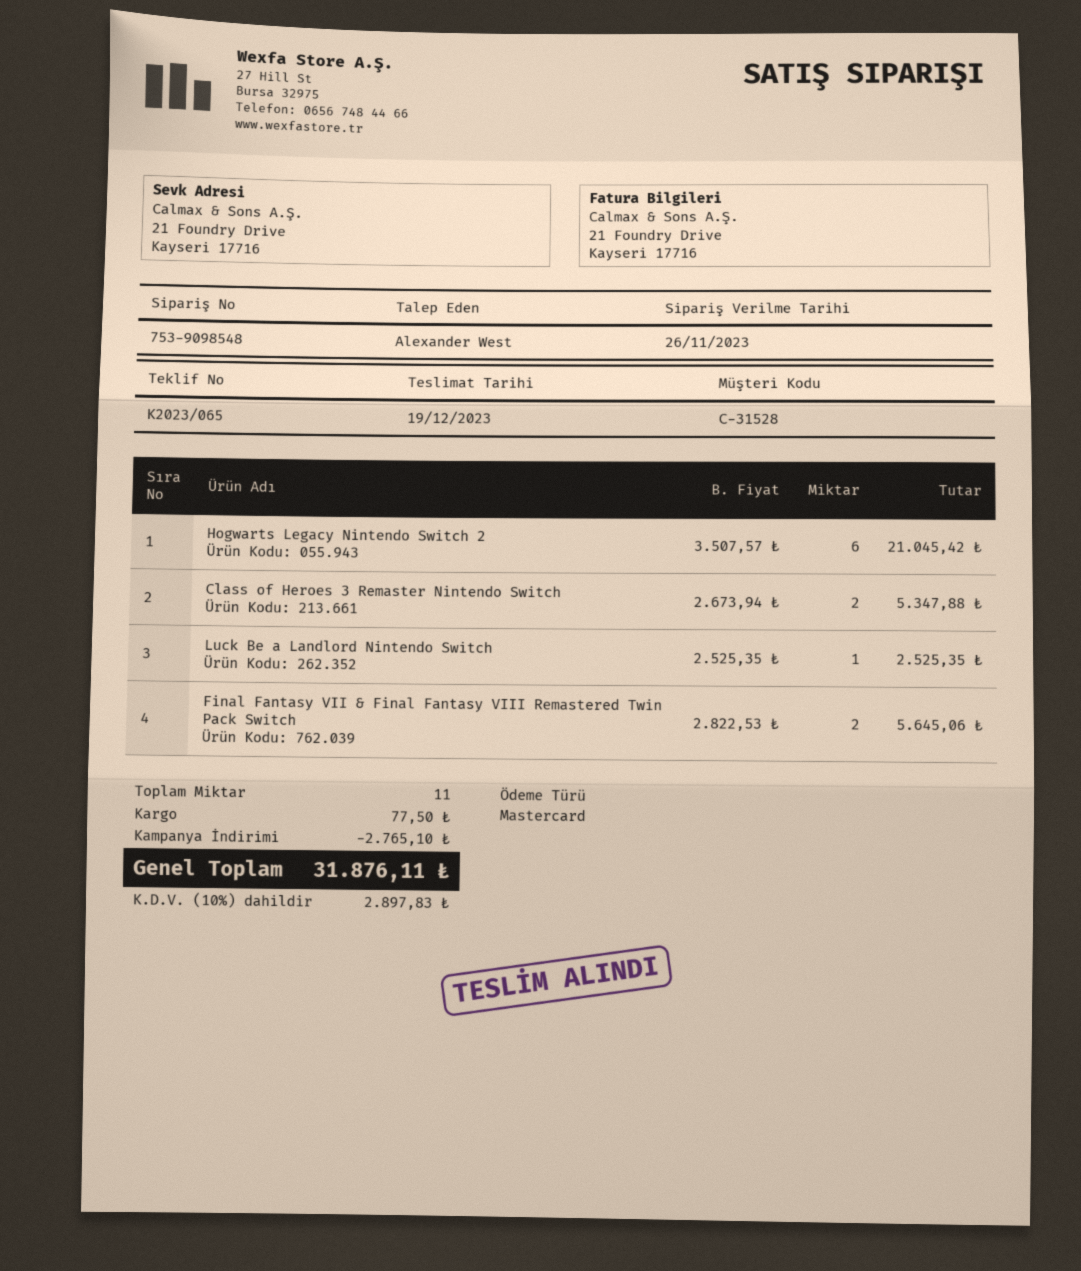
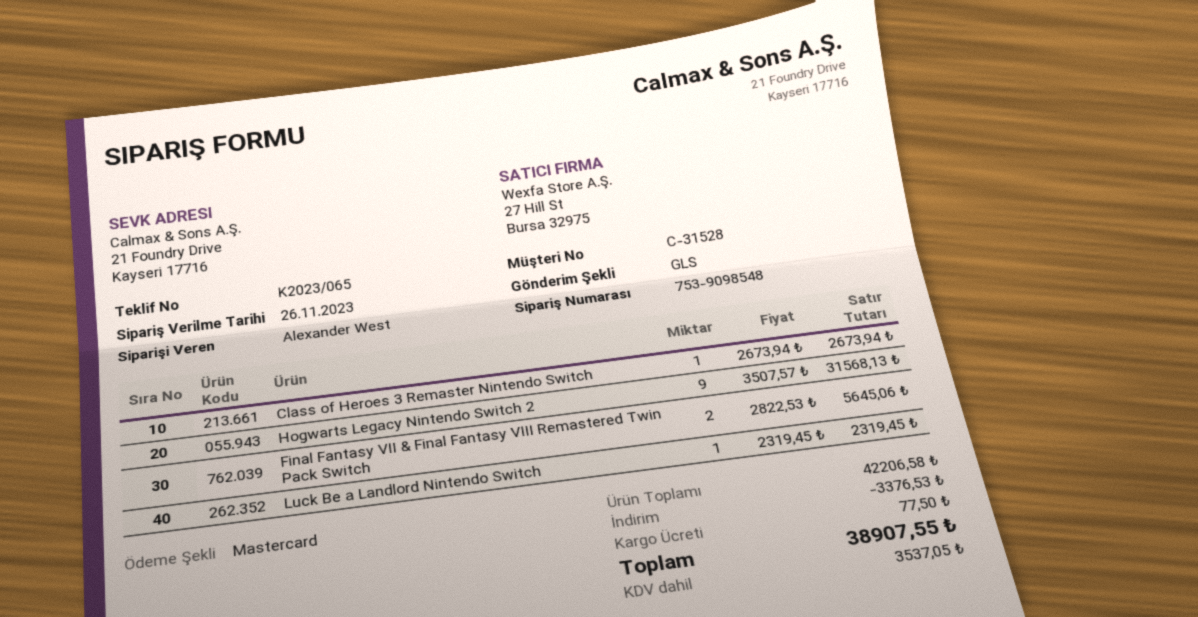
Hogwarts Legacy Nintendo Switch 2: 6 x 3507.57 = 21045.42 -> 9 x 3507.57 = 31568.13
Class of Heroes 3 Remaster Nintendo Switch: 2 x 2673.94 = 5347.88 -> 1 x 2673.94 = 2673.94
Luck Be a Landlord Nintendo Switch: 1 x 2525.35 = 2525.35 -> 1 x 2319.45 = 2319.45
discount: 2765.10 -> 3376.53
tax: 2897.83 -> 3537.05
total: 31876.11 -> 38907.55

